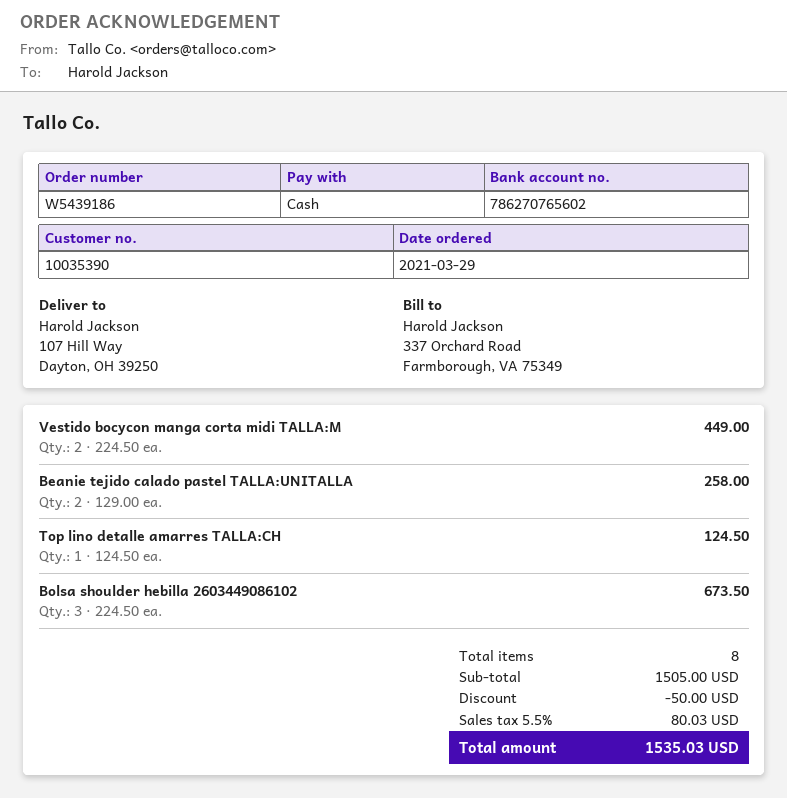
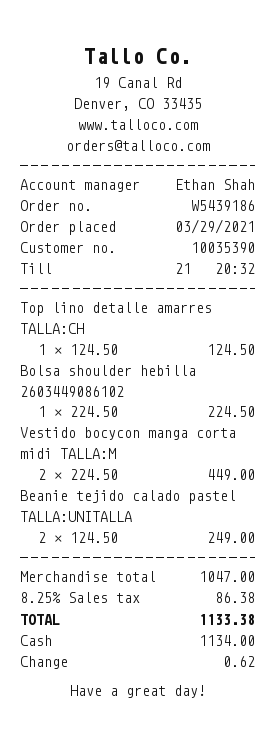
Beanie tejido calado pastel TALLA:UNITALLA: 2 x 129.00 = 258.00 -> 2 x 124.50 = 249.00
Bolsa shoulder hebilla 2603449086102: 3 x 224.50 = 673.50 -> 1 x 224.50 = 224.50
subtotal: 1505.00 -> 1047.00
discount: 50.00 -> none
tax: 5.5% = 80.03 -> 8.25% = 86.38
total: 1535.03 -> 1133.38

